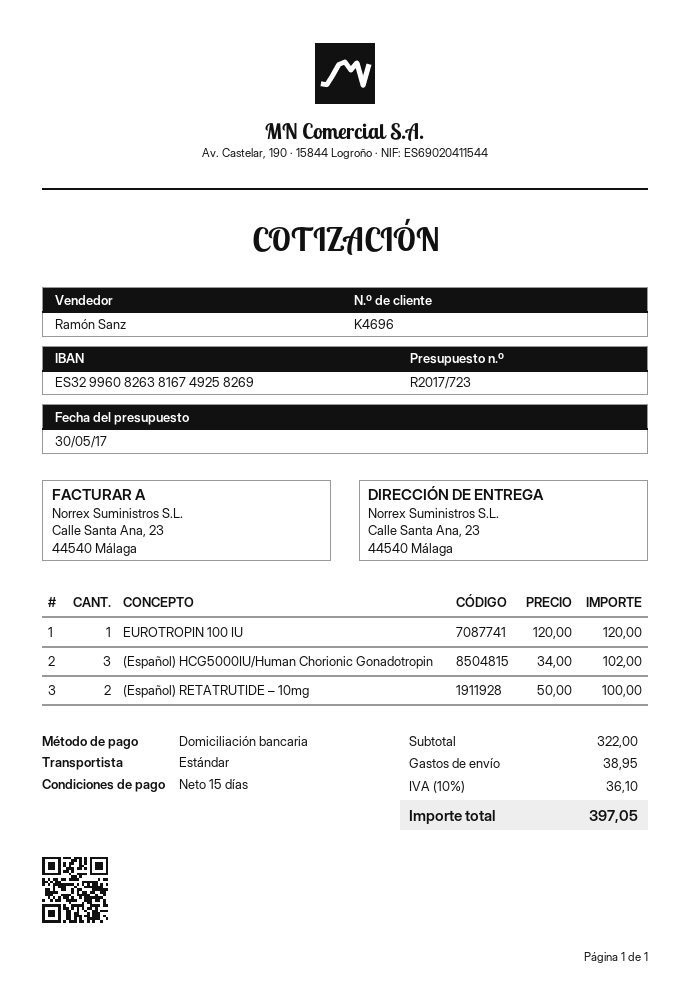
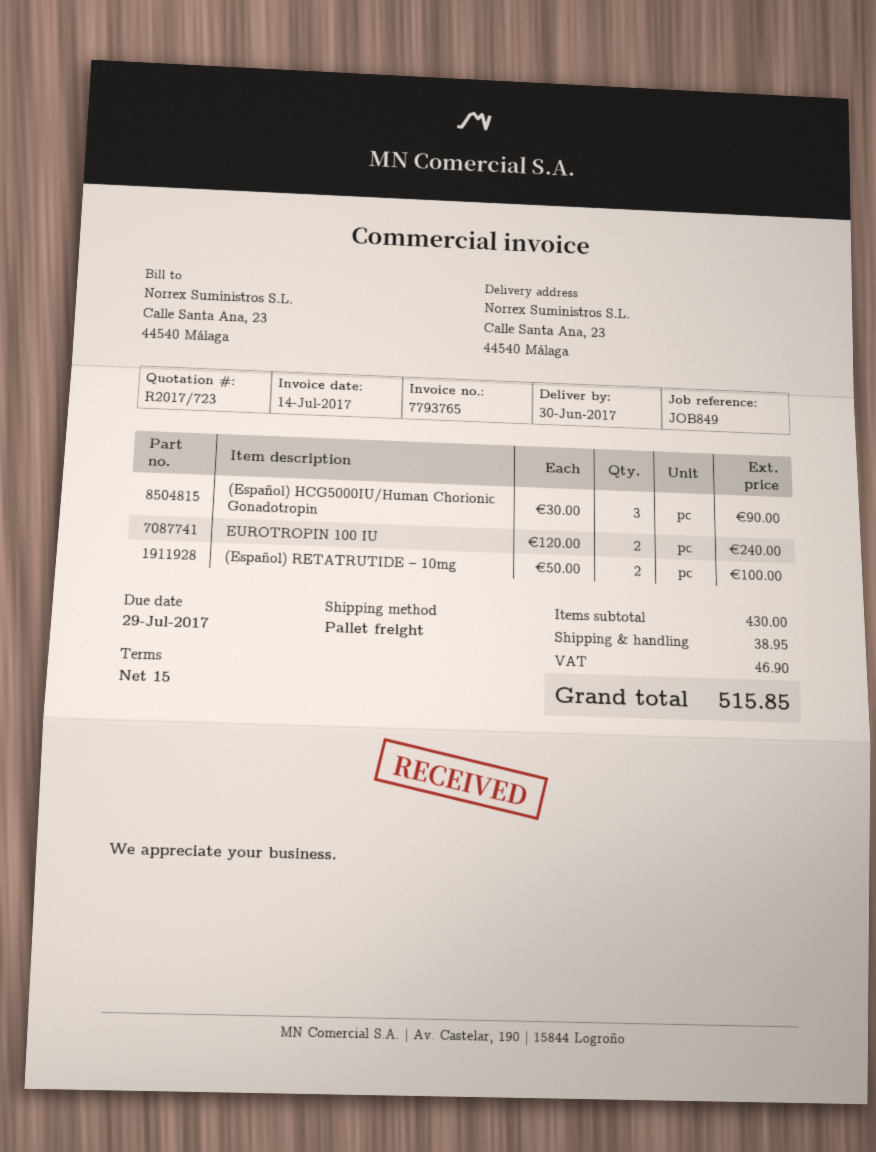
shipping method: standard -> pallet freight
EUROTROPIN 100 IU: 1 x 120.00 = 120.00 -> 2 x 120.00 = 240.00
(Español) HCG5000IU/Human Chorionic Gonadotropin: 3 x 34.00 = 102.00 -> 3 x 30.00 = 90.00
subtotal: 322.00 -> 430.00
tax: 36.10 -> 46.90
total: 397.05 -> 515.85

